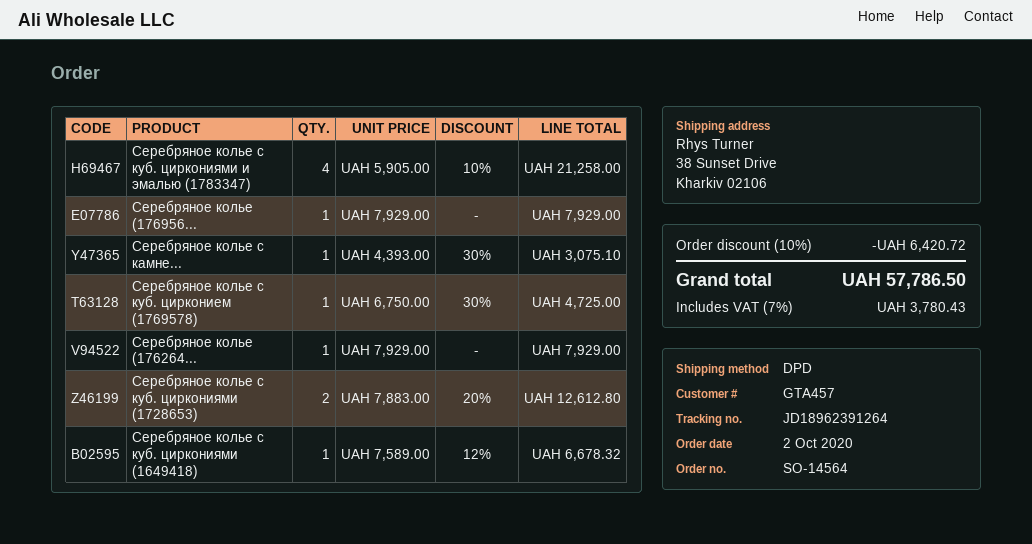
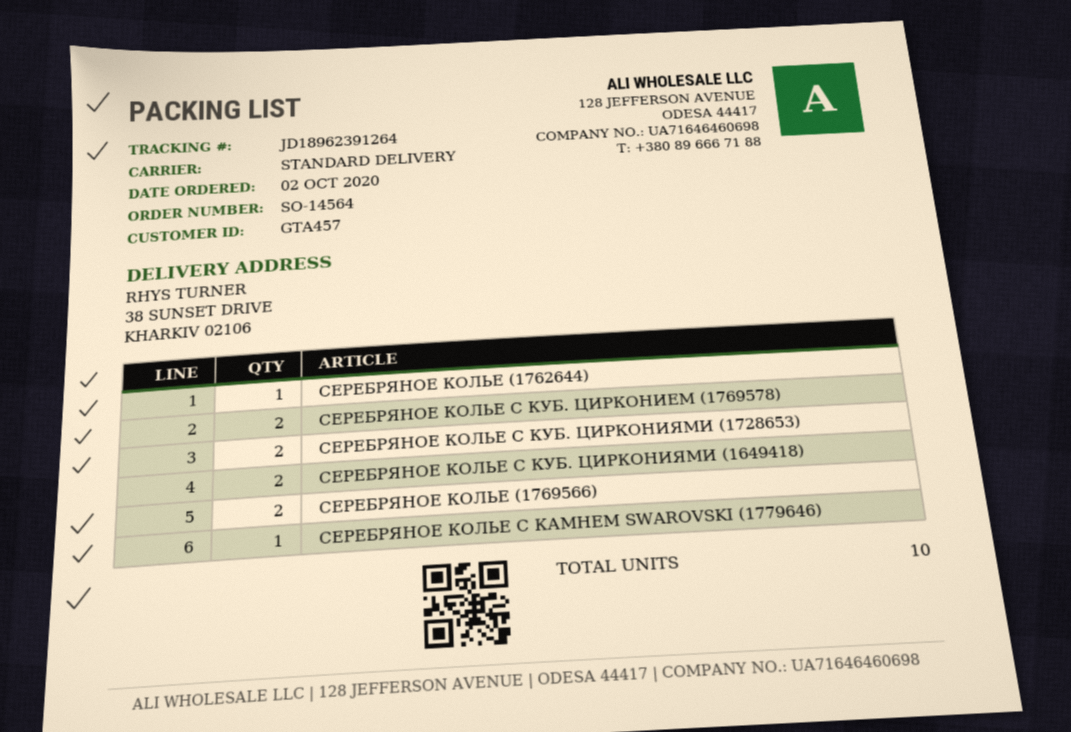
shipping method: DPD -> standard
Серебряное колье с куб. циркониями и эмалью (1783347): 4 -> none
Серебряное колье (176956...: 1 -> 2
Серебряное колье с куб. цирконием (1769578): 1 -> 2
Серебряное колье с куб. циркониями (1649418): 1 -> 2

